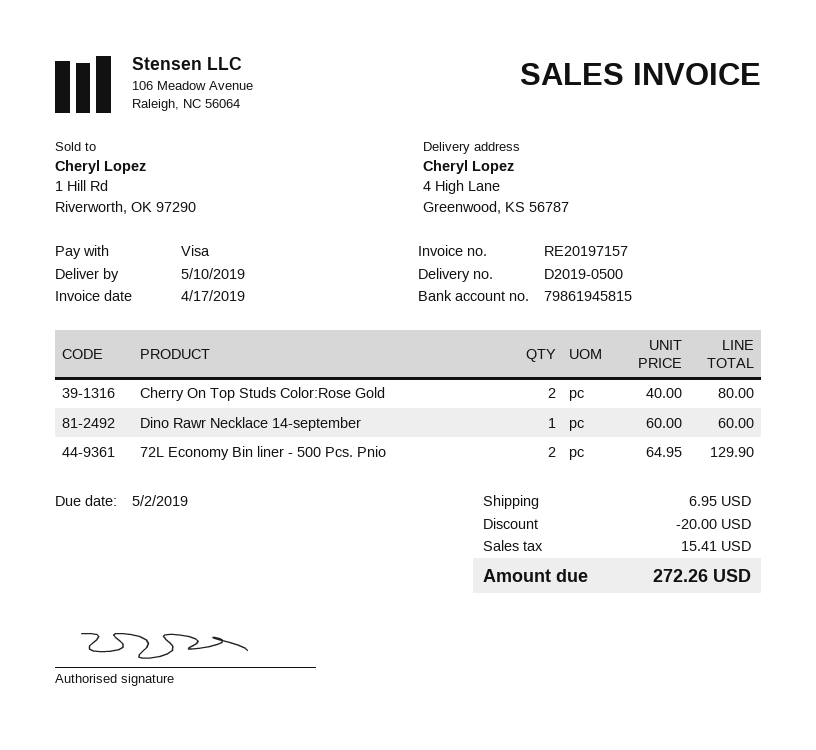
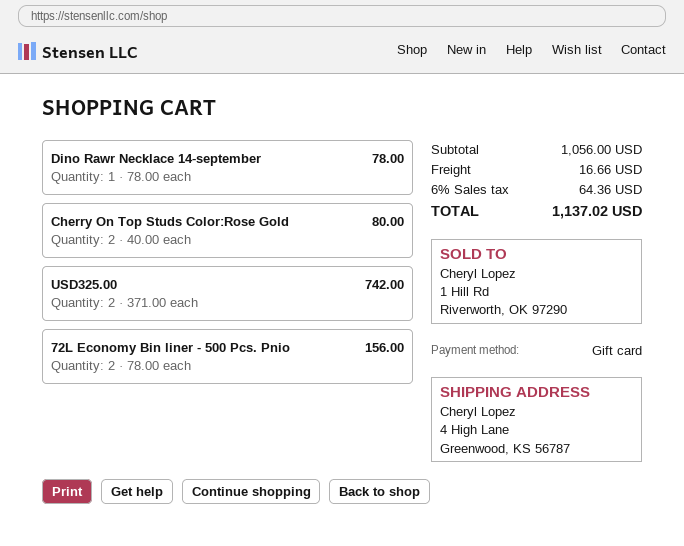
payment method: Visa -> gift card
Dino Rawr Necklace 14-september: 1 x 60.00 = 60.00 -> 1 x 78.00 = 78.00
72L Economy Bin liner - 500 Pcs. Pnio: 2 x 64.95 = 129.90 -> 2 x 78.00 = 156.00
USD325.00: none -> 2 x 371.00 = 742.00
discount: 20.00 -> none
shipping: 6.95 -> 16.66
tax: 15.41 -> 64.36
total: 272.26 -> 1137.02

